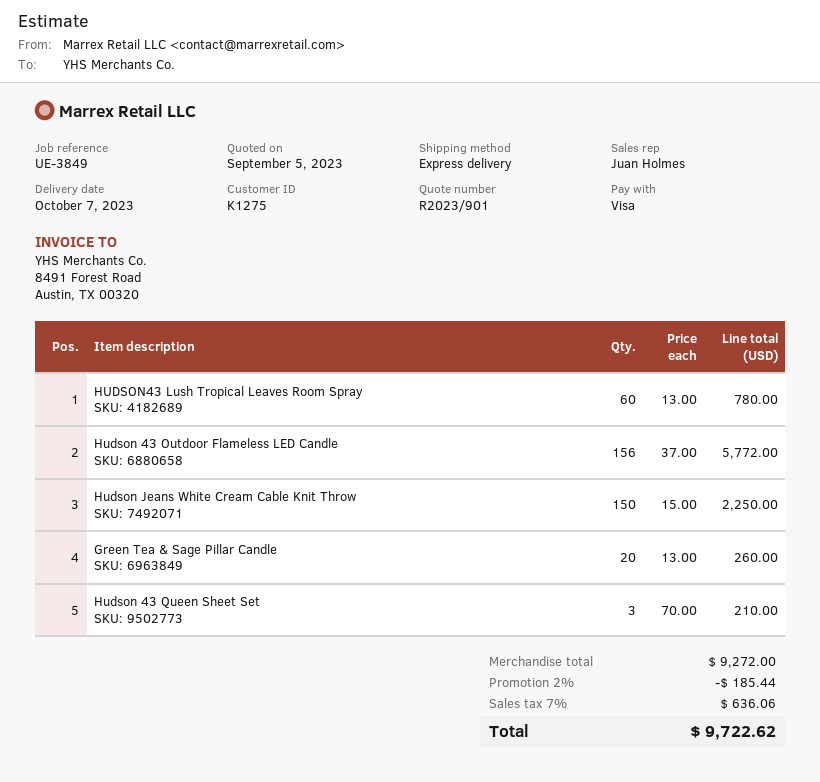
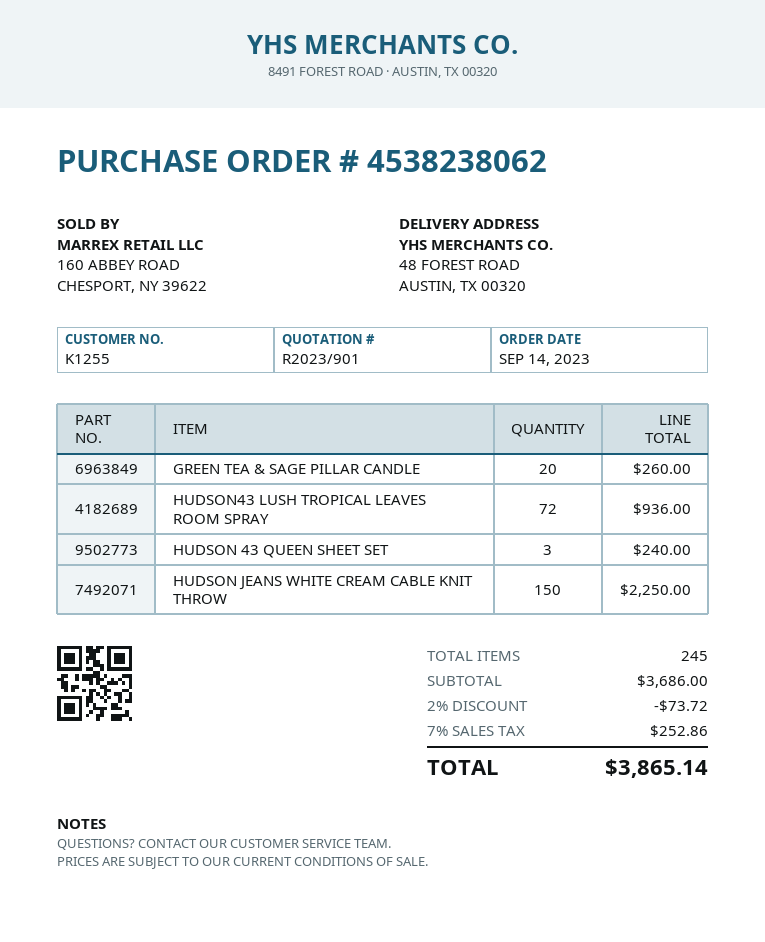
customer number: K1275 -> K1255
HUDSON43 Lush Tropical Leaves Room Spray: 60 for 780.00 -> 72 for 936.00
Hudson 43 Outdoor Flameless LED Candle: 156 for 5772.00 -> none
Hudson 43 Queen Sheet Set: 3 for 210.00 -> 3 for 240.00
subtotal: 9272.00 -> 3686.00
discount: 2% = 185.44 -> 2% = 73.72
tax: 7% = 636.06 -> 7% = 252.86
total: 9722.62 -> 3865.14

